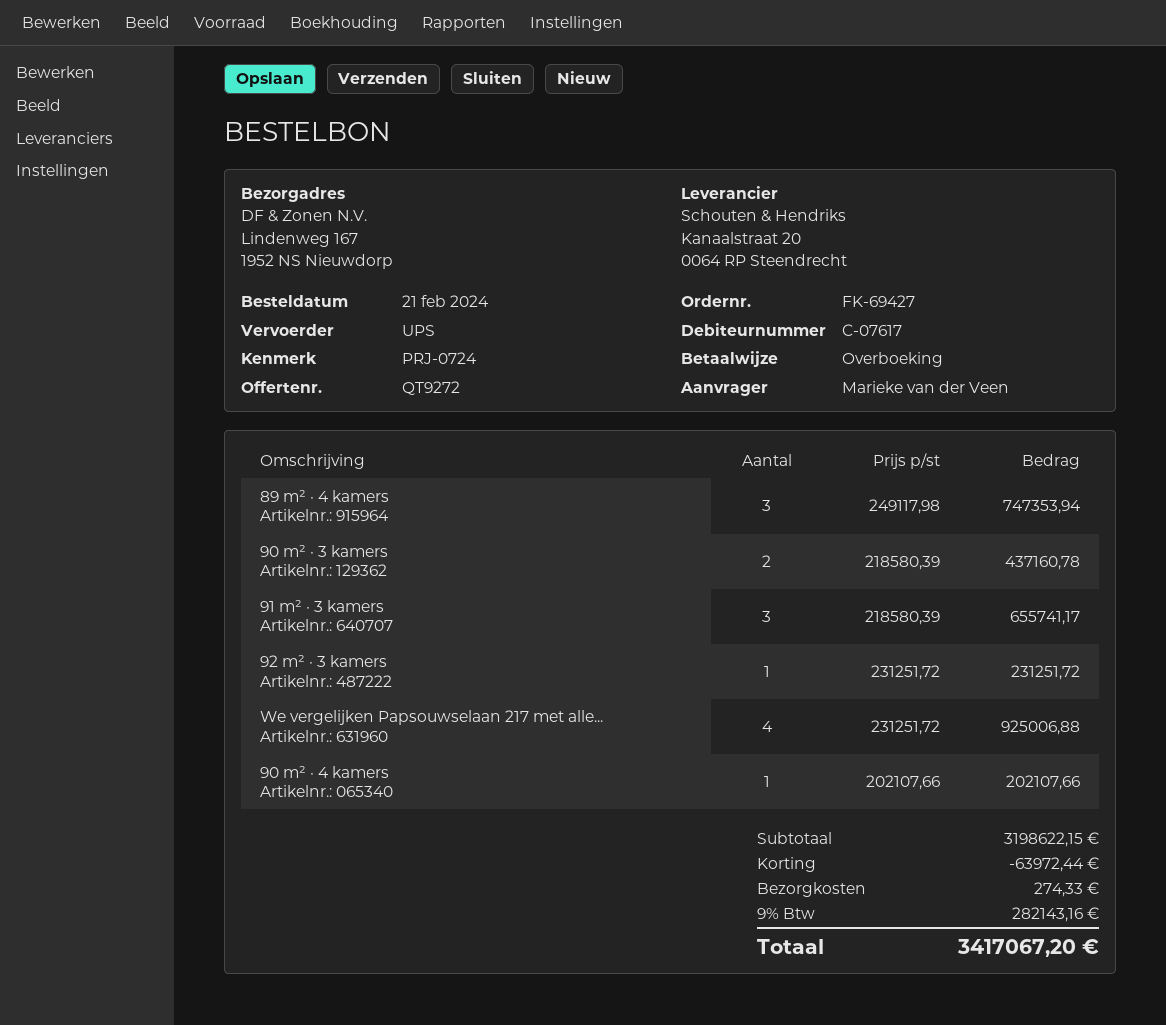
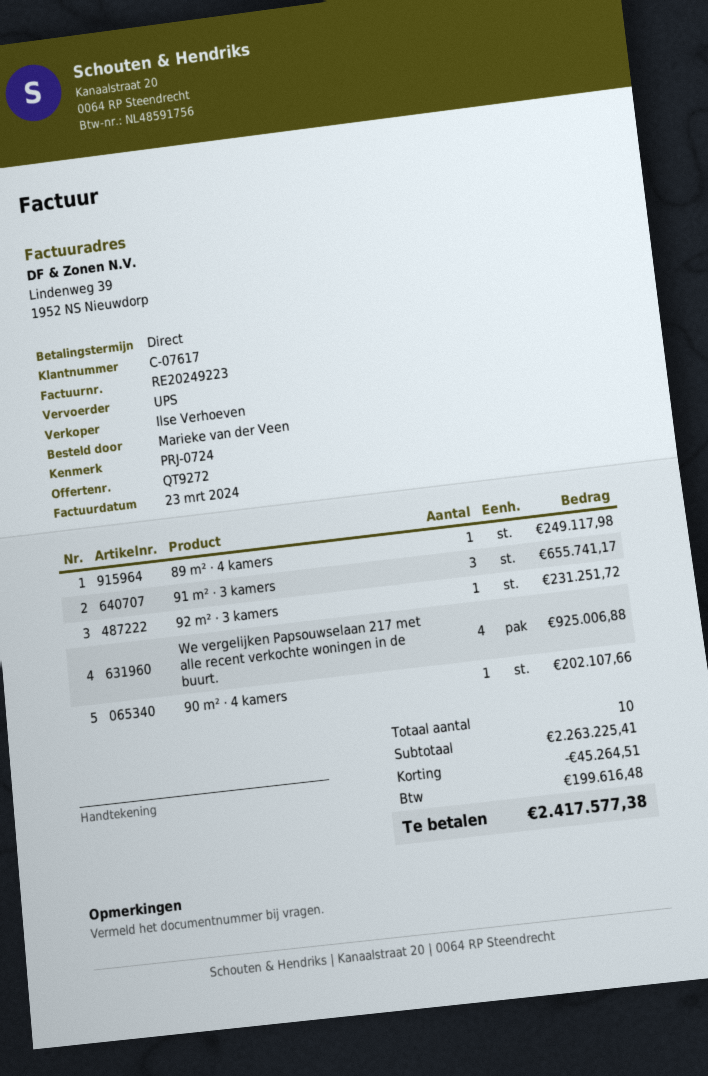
89 m² · 4 kamers: 3 for 747353.94 -> 1 for 249117.98
90 m² · 3 kamers: 2 for 437160.78 -> none
subtotal: 3198622.15 -> 2263225.41
discount: 63972.44 -> 45264.51
shipping: 274.33 -> none
tax: 282143.16 -> 199616.48
total: 3417067.20 -> 2417577.38

